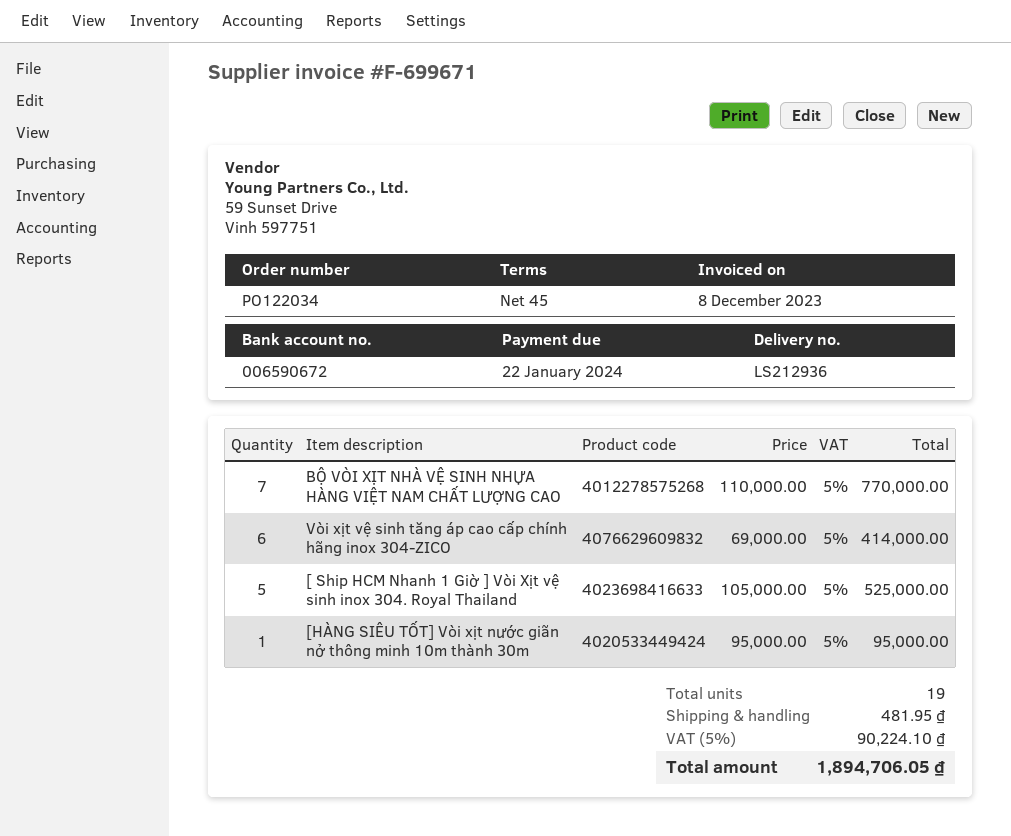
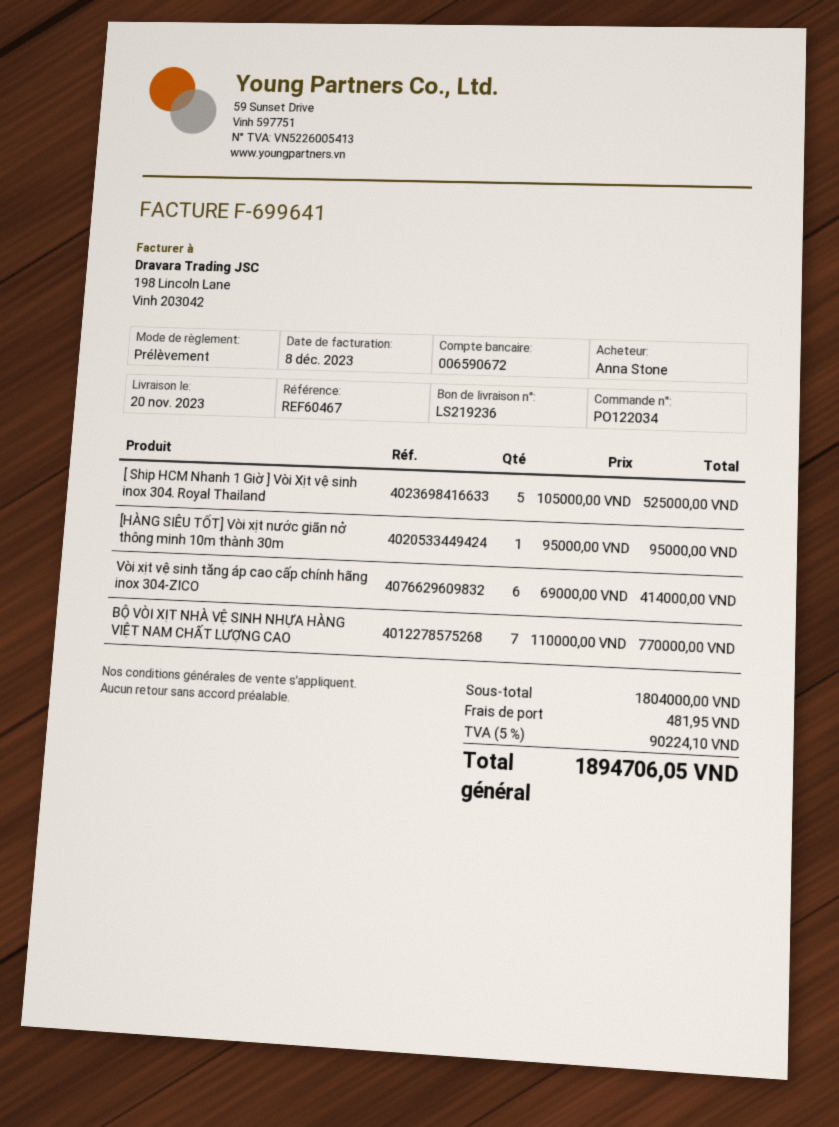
delivery note number: LS212936 -> LS219236
invoice number: F-699671 -> F-699641

